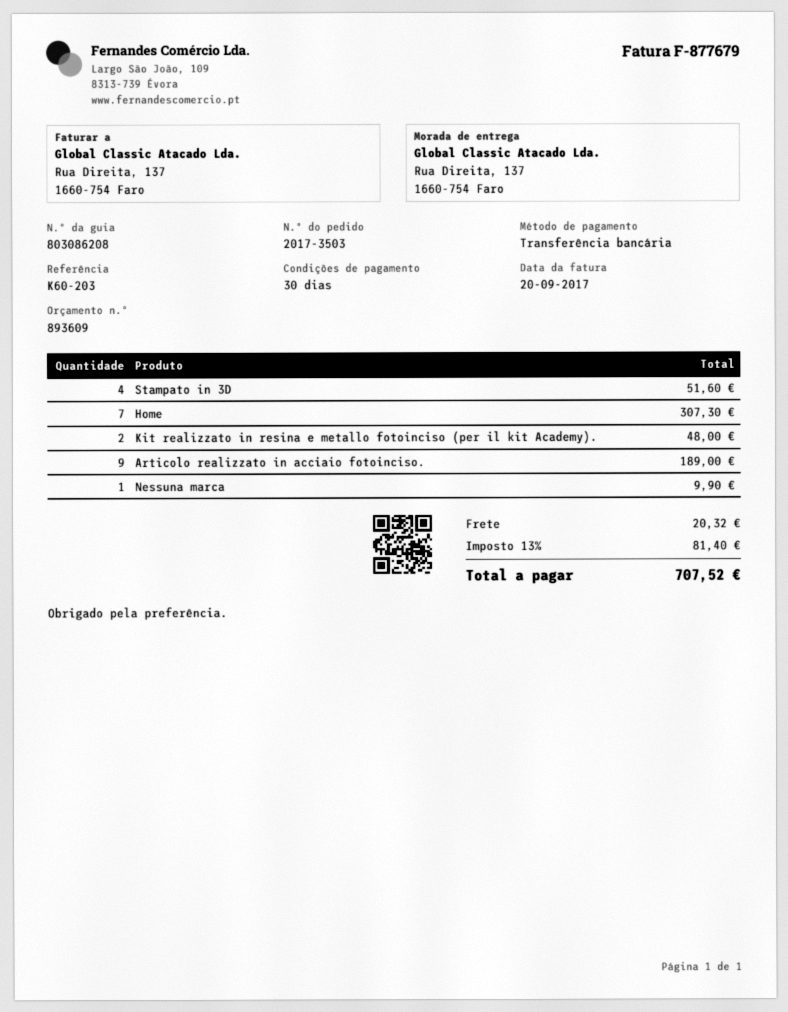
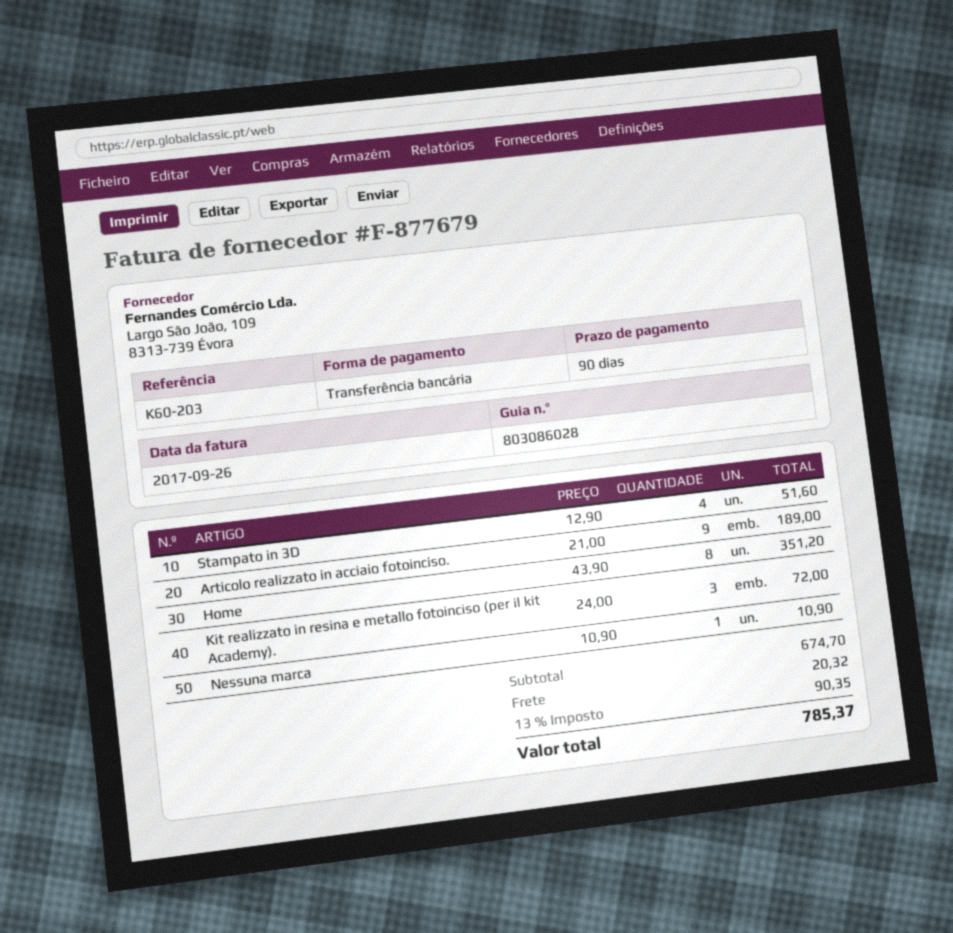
delivery note number: 803086208 -> 803086028
invoice date: 2017-09-20 -> 2017-09-26
payment terms: 30 days -> 90 days
Home: 7 for 307.30 -> 8 for 351.20
Kit realizzato in resina e metallo fotoinciso (per il kit Academy).: 2 for 48.00 -> 3 for 72.00
Nessuna marca: 1 for 9.90 -> 1 for 10.90
tax: 13% = 81.40 -> 13% = 90.35
total: 707.52 -> 785.37

